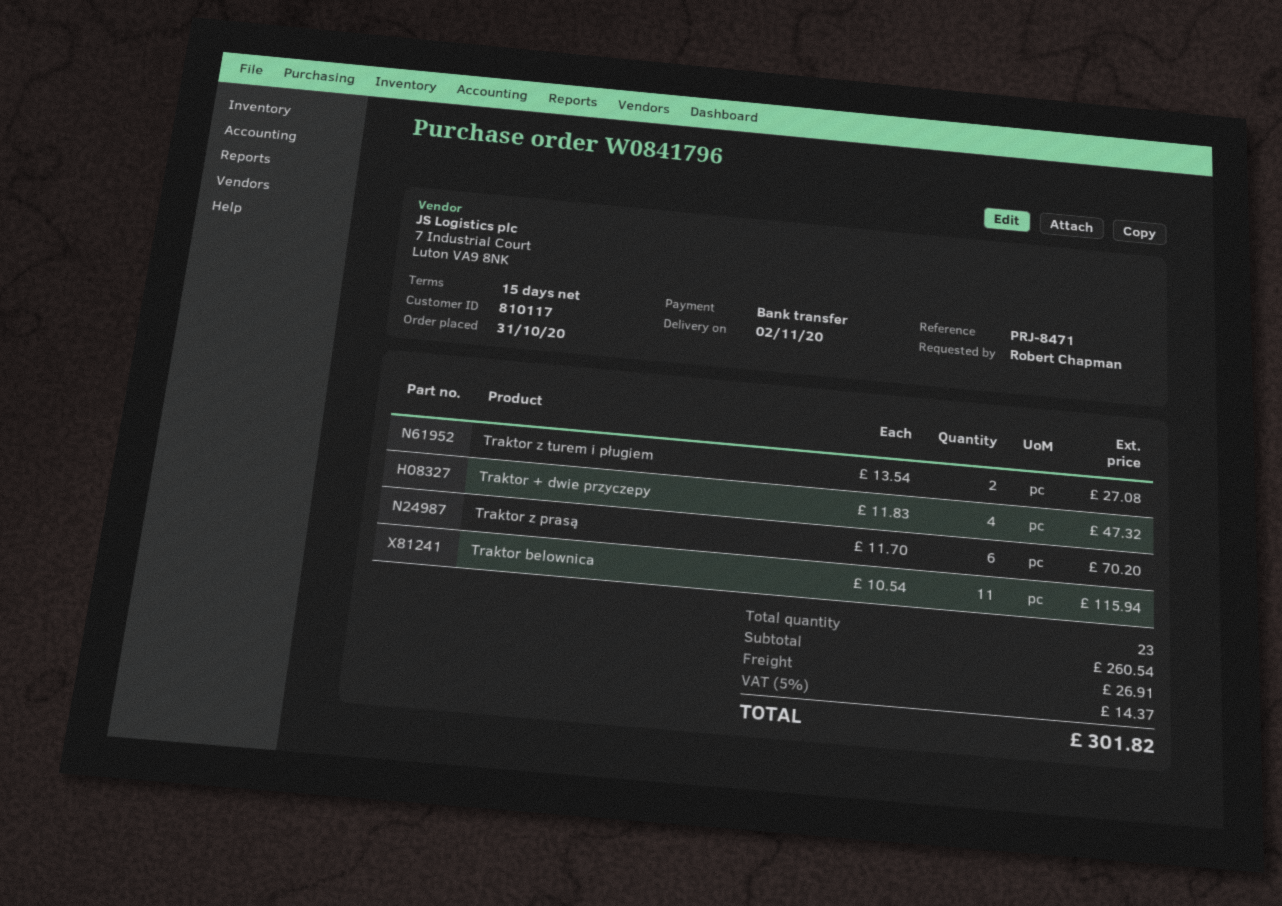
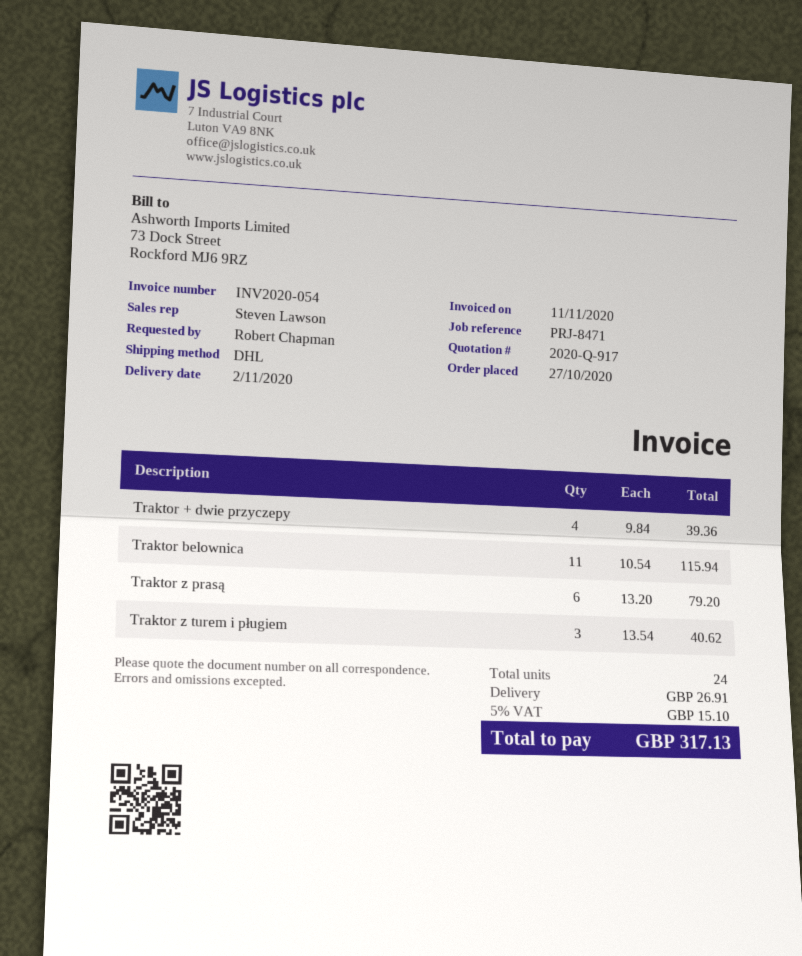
order date: 2020-10-31 -> 2020-10-27
Traktor z turem i pługiem: 2 x 13.54 = 27.08 -> 3 x 13.54 = 40.62
Traktor + dwie przyczepy: 4 x 11.83 = 47.32 -> 4 x 9.84 = 39.36
Traktor z prasą: 6 x 11.70 = 70.20 -> 6 x 13.20 = 79.20
total quantity: 23 -> 24
tax: 5% = 14.37 -> 5% = 15.10
total: 301.82 -> 317.13

